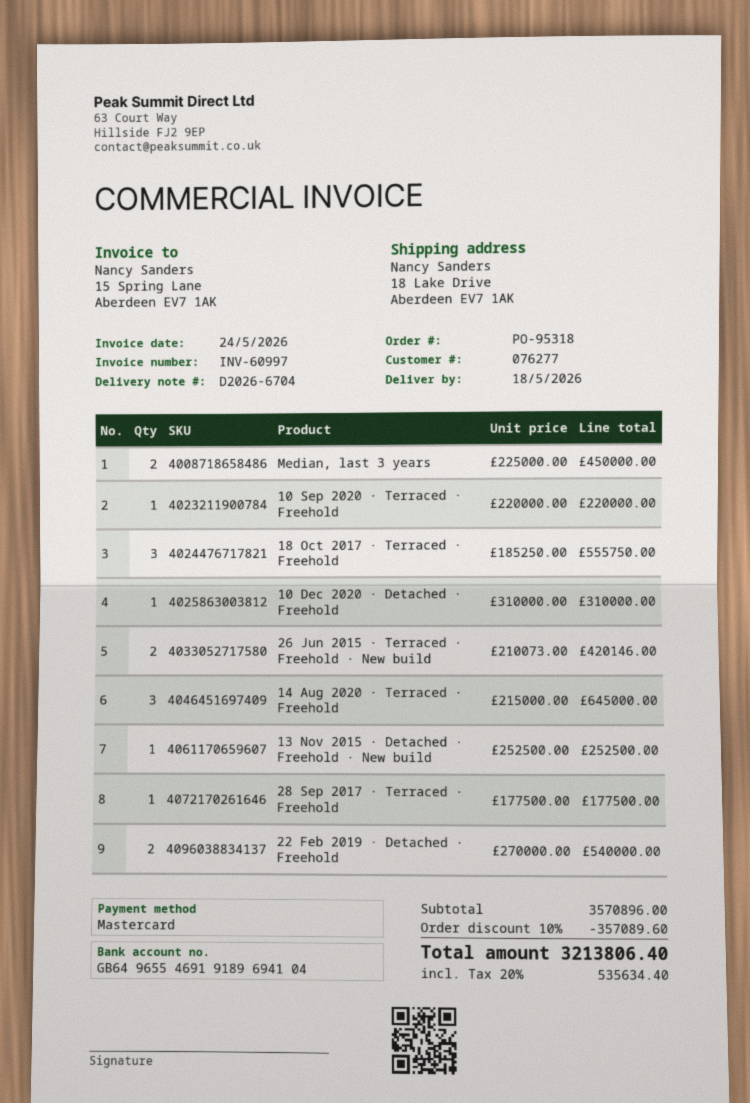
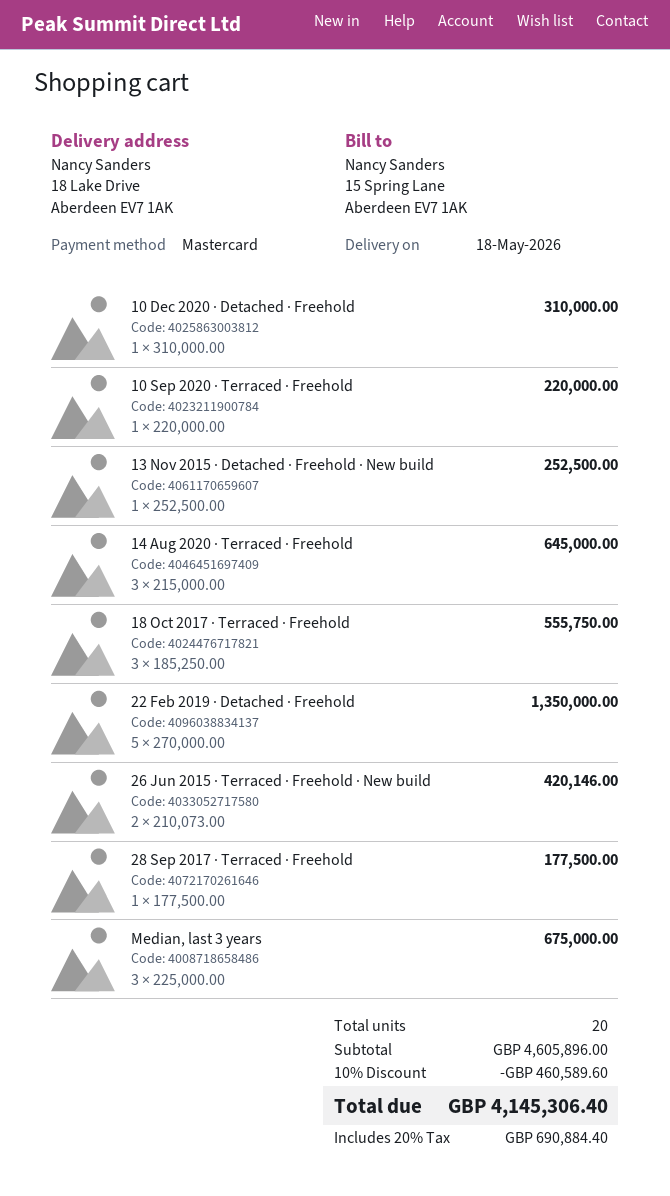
Median, last 3 years: 2 x 225000.00 = 450000.00 -> 3 x 225000.00 = 675000.00
22 Feb 2019 · Detached · Freehold: 2 x 270000.00 = 540000.00 -> 5 x 270000.00 = 1350000.00
subtotal: 3570896.00 -> 4605896.00
discount: 10% = 357089.60 -> 10% = 460589.60
tax: 20% = 535634.40 -> 20% = 690884.40
total: 3213806.40 -> 4145306.40

